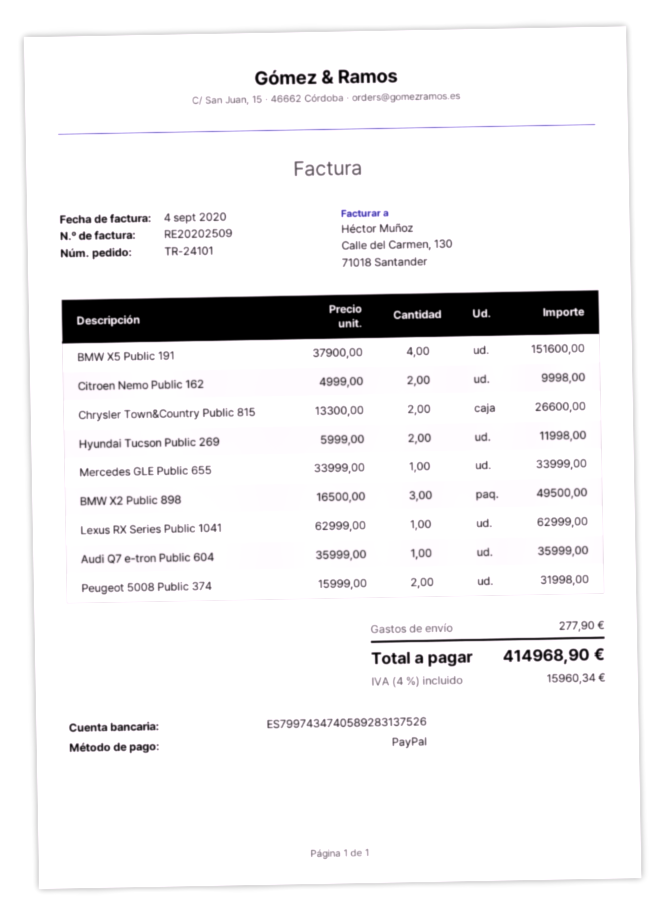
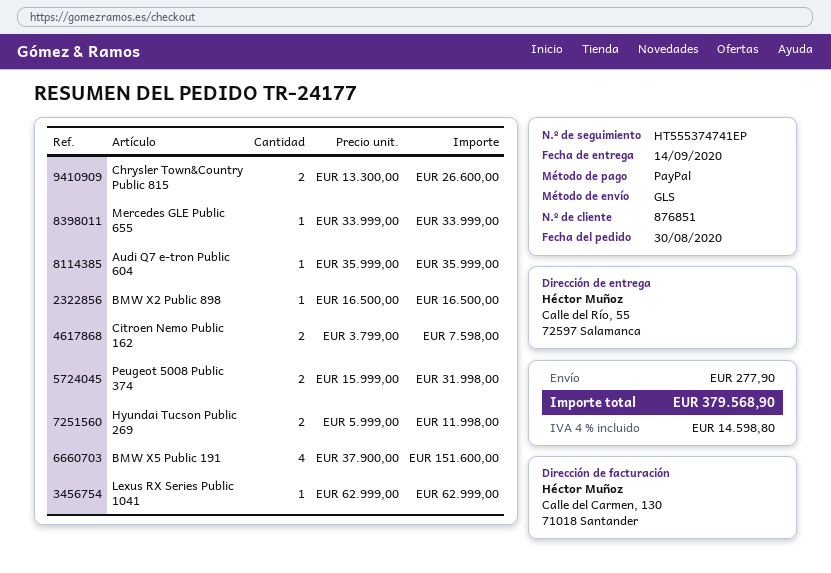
order number: TR-24101 -> TR-24177
Citroen Nemo Public 162: 2 x 4999.00 = 9998.00 -> 2 x 3799.00 = 7598.00
BMW X2 Public 898: 3 x 16500.00 = 49500.00 -> 1 x 16500.00 = 16500.00
tax: 4% = 15960.34 -> 4% = 14598.80
total: 414968.90 -> 379568.90

